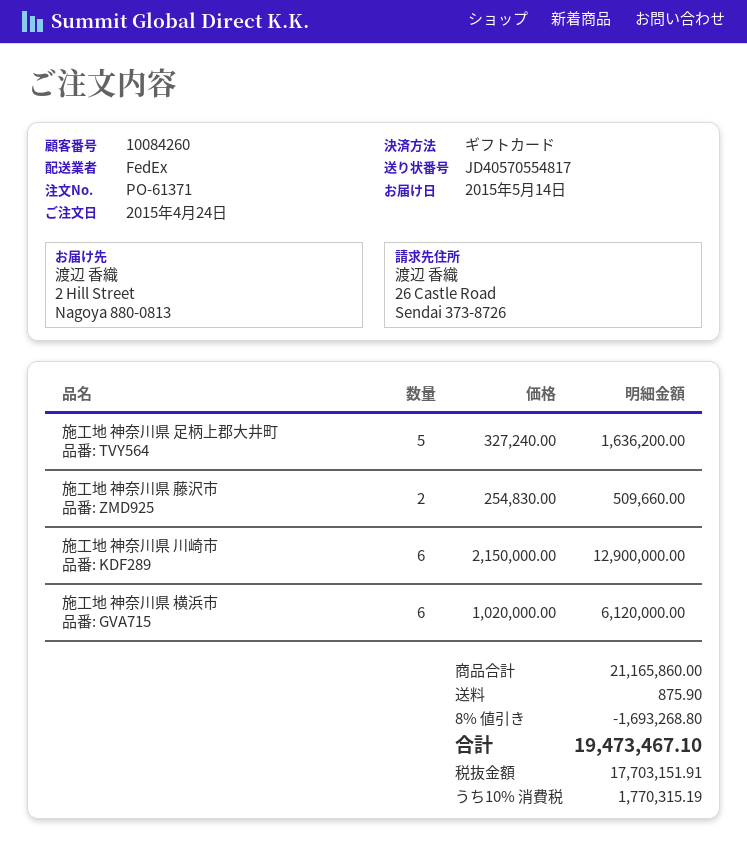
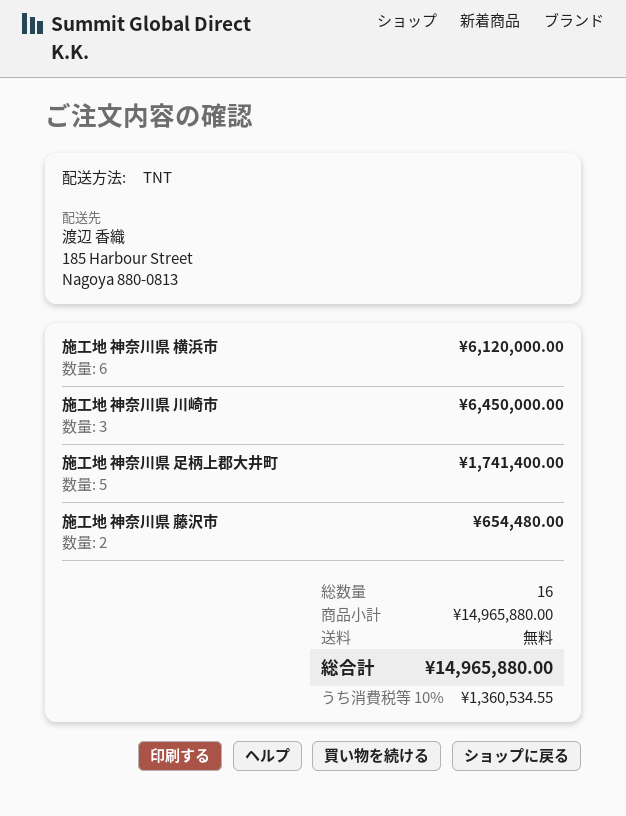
shipping method: FedEx -> TNT
ship to: 2 Hill Street, Nagoya 880-0813 -> 185 Harbour Street, Nagoya 880-0813
施工地 神奈川県 足柄上郡大井町: 5 for 1636200.00 -> 5 for 1741400.00
施工地 神奈川県 藤沢市: 2 for 509660.00 -> 2 for 654480.00
施工地 神奈川県 川崎市: 6 for 12900000.00 -> 3 for 6450000.00
subtotal: 21165860.00 -> 14965880.00
discount: 8% = 1693268.80 -> none
shipping: 875.90 -> 0.00
tax: 10% = 1770315.19 -> 10% = 1360534.55
total: 19473467.10 -> 14965880.00

